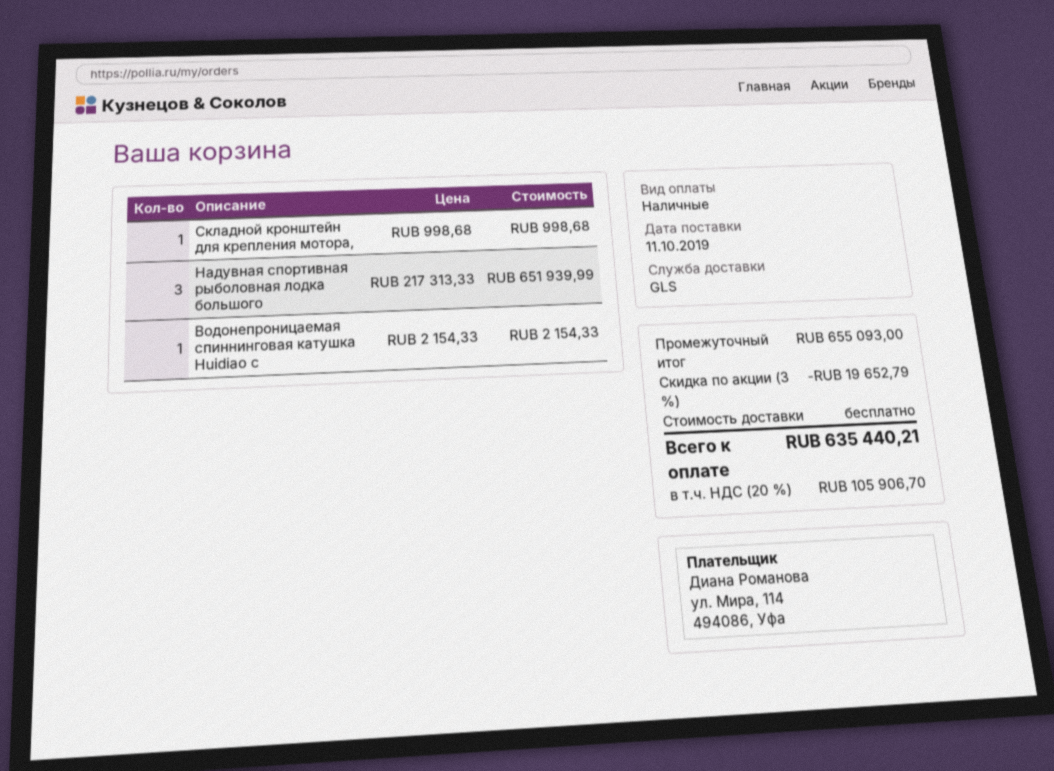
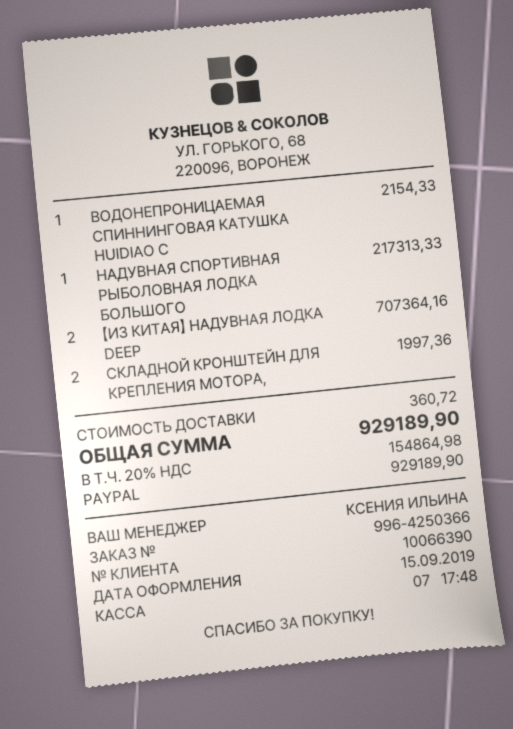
payment method: cash -> PayPal
Складной кронштейн для крепления мотора,: 1 for 998.68 -> 2 for 1997.36
Надувная спортивная рыболовная лодка большого: 3 for 651939.99 -> 1 for 217313.33
【ИЗ КИТАЯ】 НАДУВНАЯ ЛОДКА DEEP: none -> 2 for 707364.16
discount: 3% = 19652.79 -> none
shipping: 0.00 -> 360.72
tax: 20% = 105906.70 -> 20% = 154864.98
total: 635440.21 -> 929189.90

